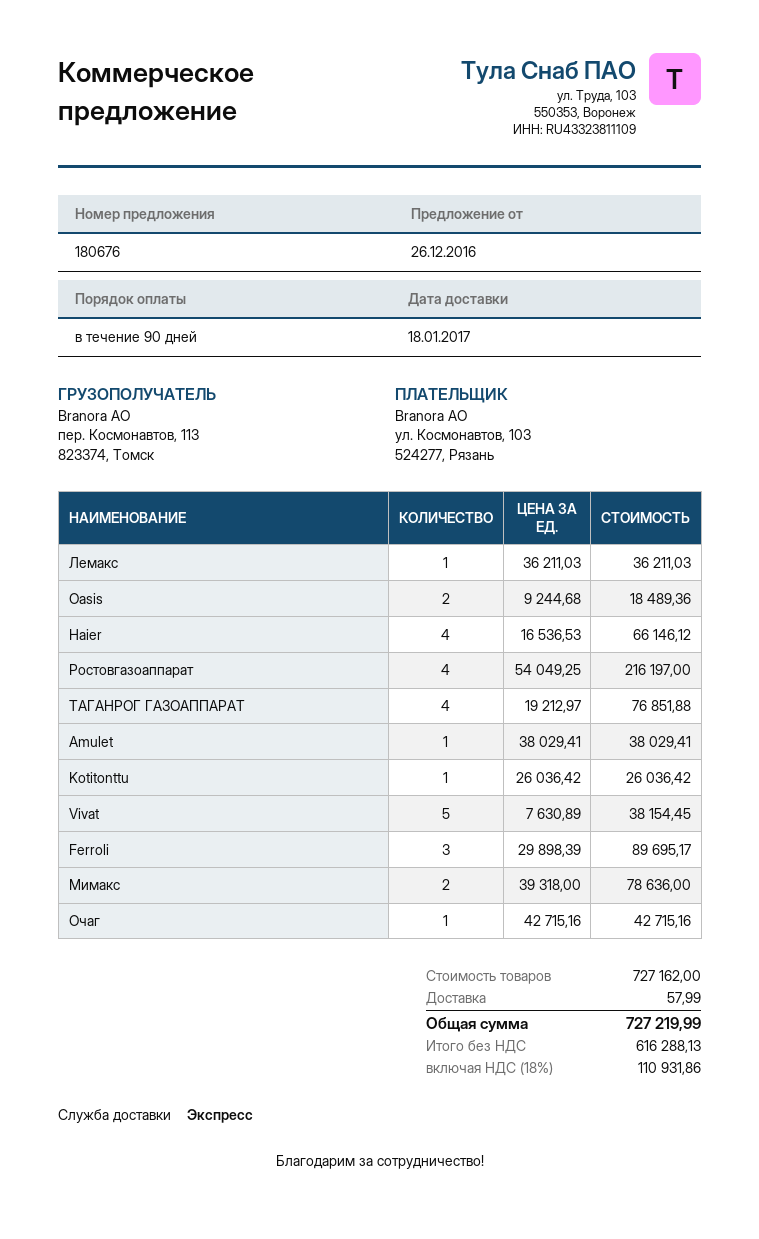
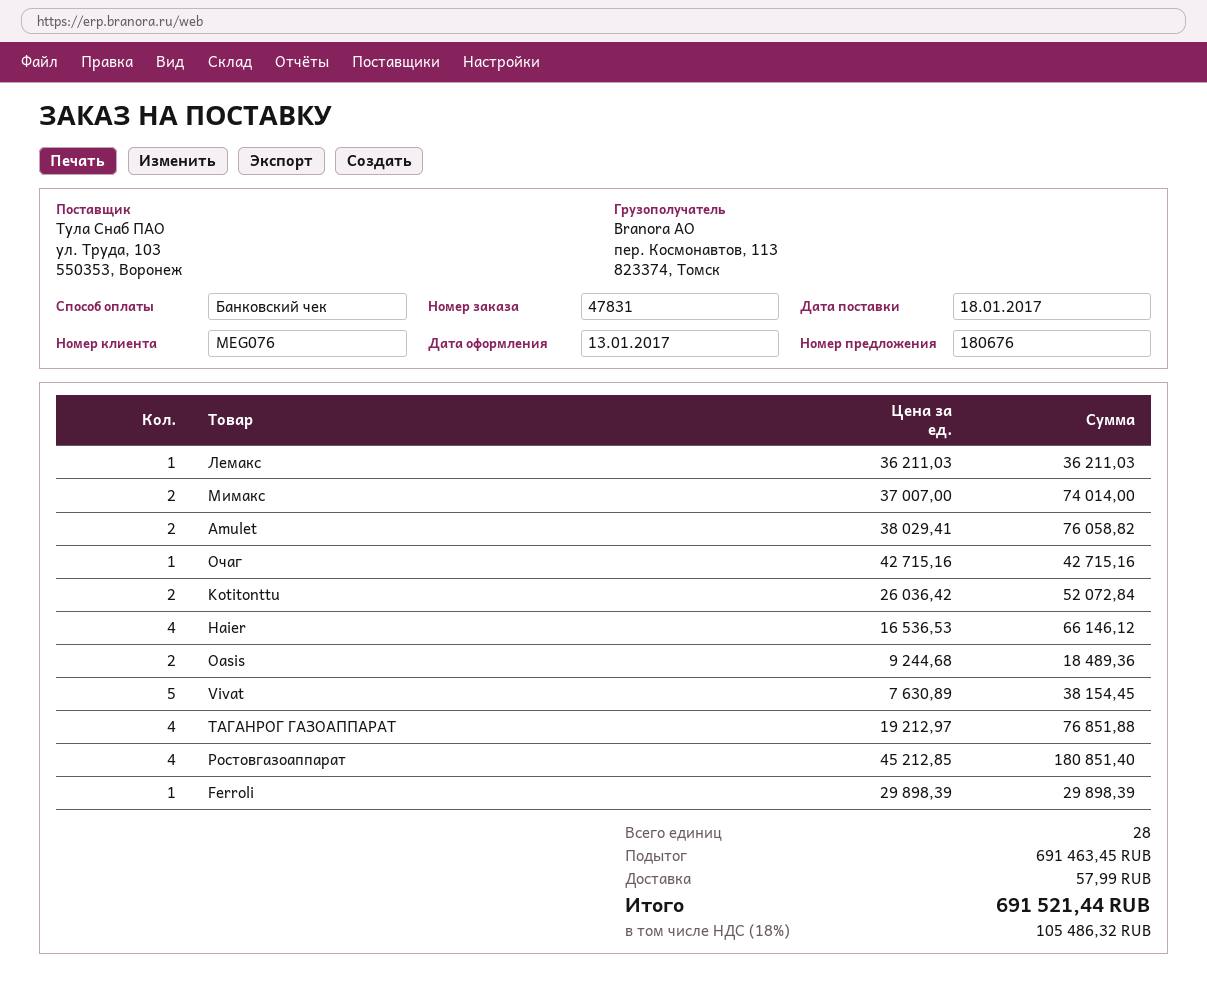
Ростовгазоаппарат: 4 x 54049.25 = 216197.00 -> 4 x 45212.85 = 180851.40
Amulet: 1 x 38029.41 = 38029.41 -> 2 x 38029.41 = 76058.82
Kotitonttu: 1 x 26036.42 = 26036.42 -> 2 x 26036.42 = 52072.84
Ferroli: 3 x 29898.39 = 89695.17 -> 1 x 29898.39 = 29898.39
Мимакс: 2 x 39318.00 = 78636.00 -> 2 x 37007.00 = 74014.00
subtotal: 727162.00 -> 691463.45
tax: 18% = 110931.86 -> 18% = 105486.32
total: 727219.99 -> 691521.44

